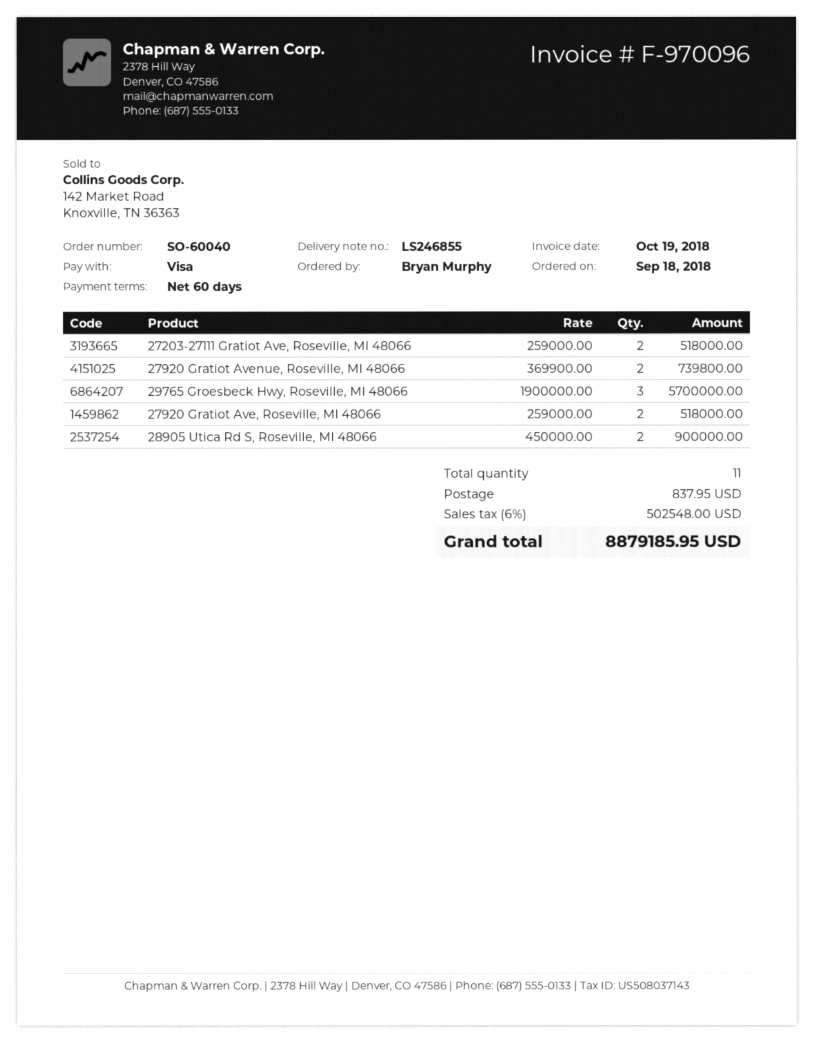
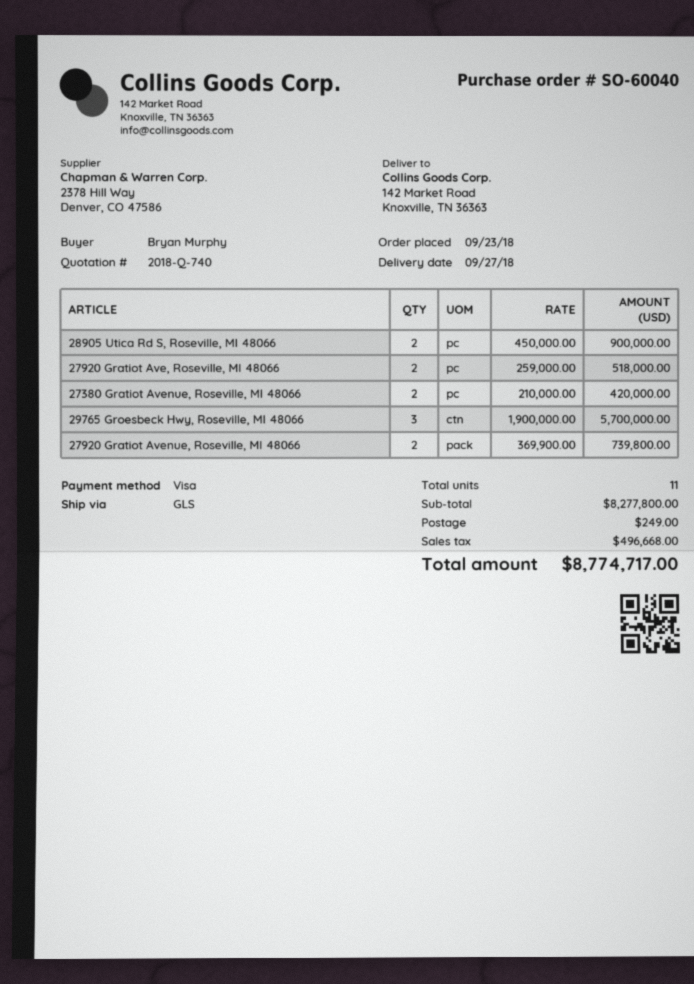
order date: 2018-09-18 -> 2018-09-23
27203-27111 Gratiot Ave, Roseville, MI 48066: 2 x 259000.00 = 518000.00 -> none
27380 Gratiot Avenue, Roseville, MI 48066: none -> 2 x 210000.00 = 420000.00
shipping: 837.95 -> 249.00
tax: 502548.00 -> 496668.00
total: 8879185.95 -> 8774717.00

